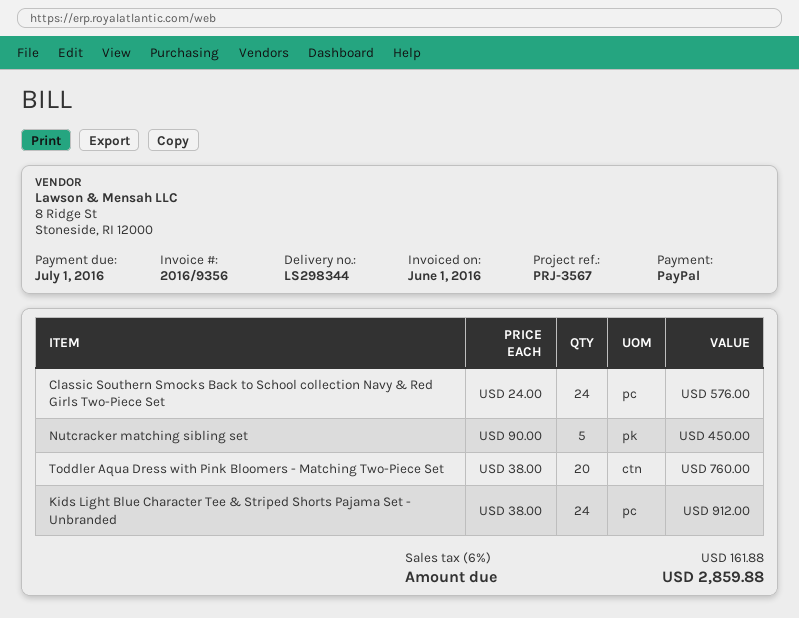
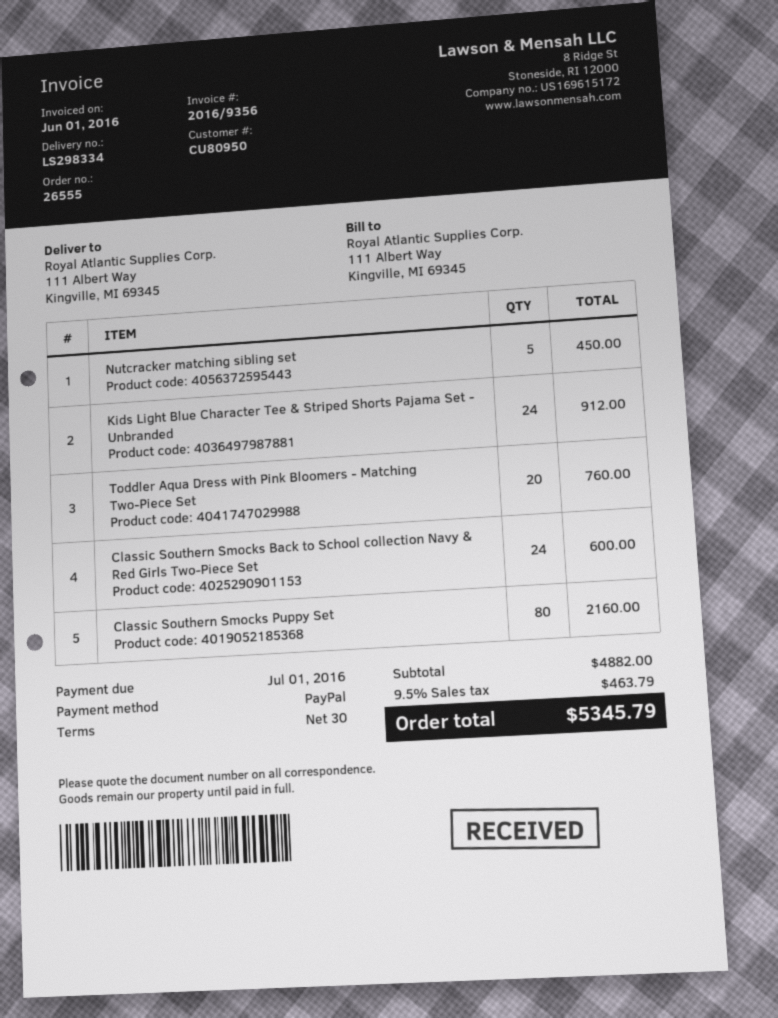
delivery note number: LS298344 -> LS298334
Classic Southern Smocks Back to School collection Navy & Red Girls Two-Piece Set: 24 for 576.00 -> 24 for 600.00
Classic Southern Smocks Puppy Set: none -> 80 for 2160.00
tax: 6% = 161.88 -> 9.5% = 463.79
total: 2859.88 -> 5345.79

